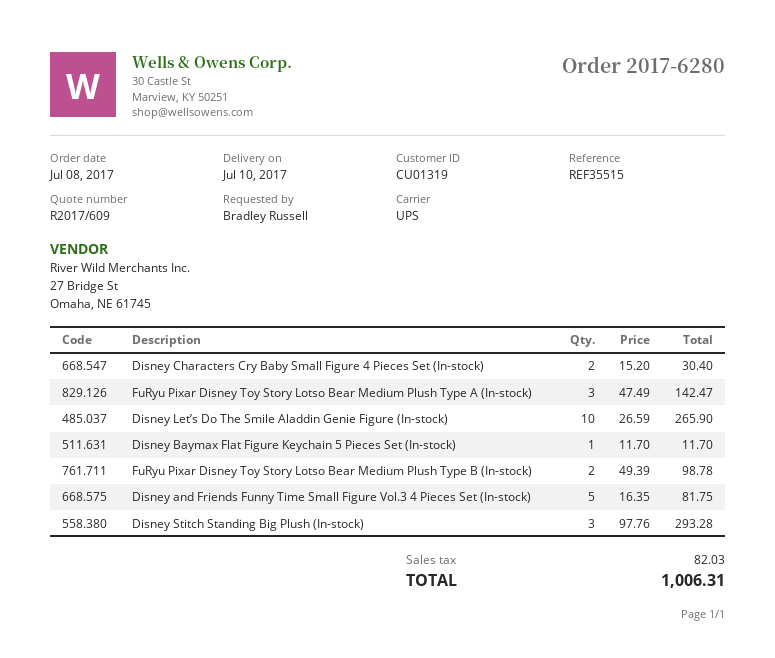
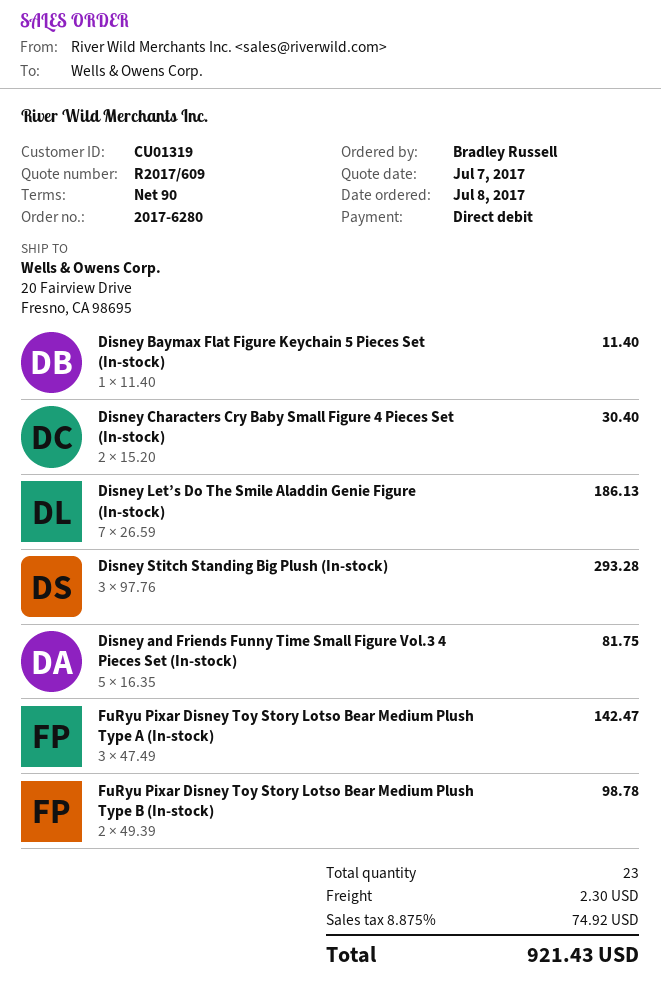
Disney Let’s Do The Smile Aladdin Genie Figure (In-stock): 10 x 26.59 = 265.90 -> 7 x 26.59 = 186.13
Disney Baymax Flat Figure Keychain 5 Pieces Set (In-stock): 1 x 11.70 = 11.70 -> 1 x 11.40 = 11.40
shipping: none -> 2.30
tax: 82.03 -> 74.92
total: 1006.31 -> 921.43

